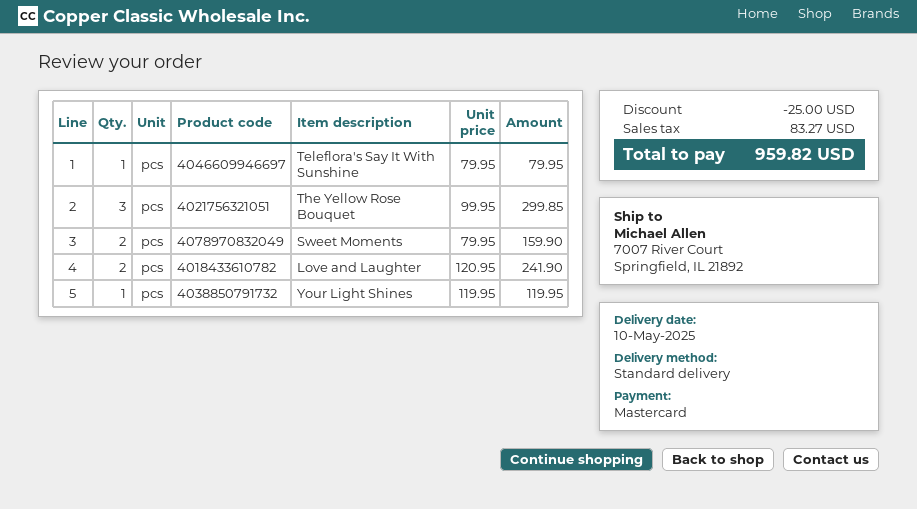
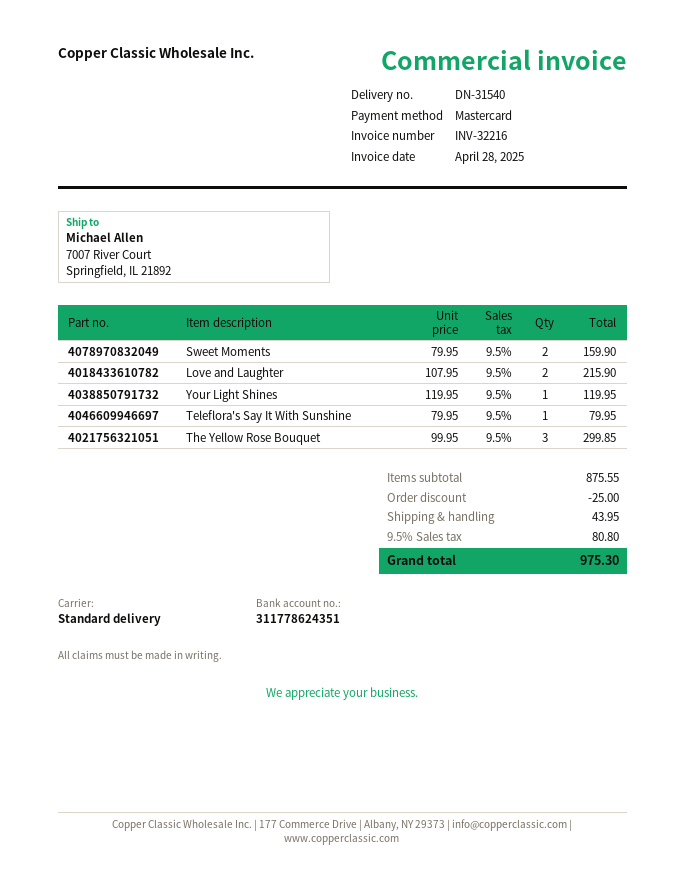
Love and Laughter: 2 x 120.95 = 241.90 -> 2 x 107.95 = 215.90
shipping: none -> 43.95
tax: 83.27 -> 80.80
total: 959.82 -> 975.30

